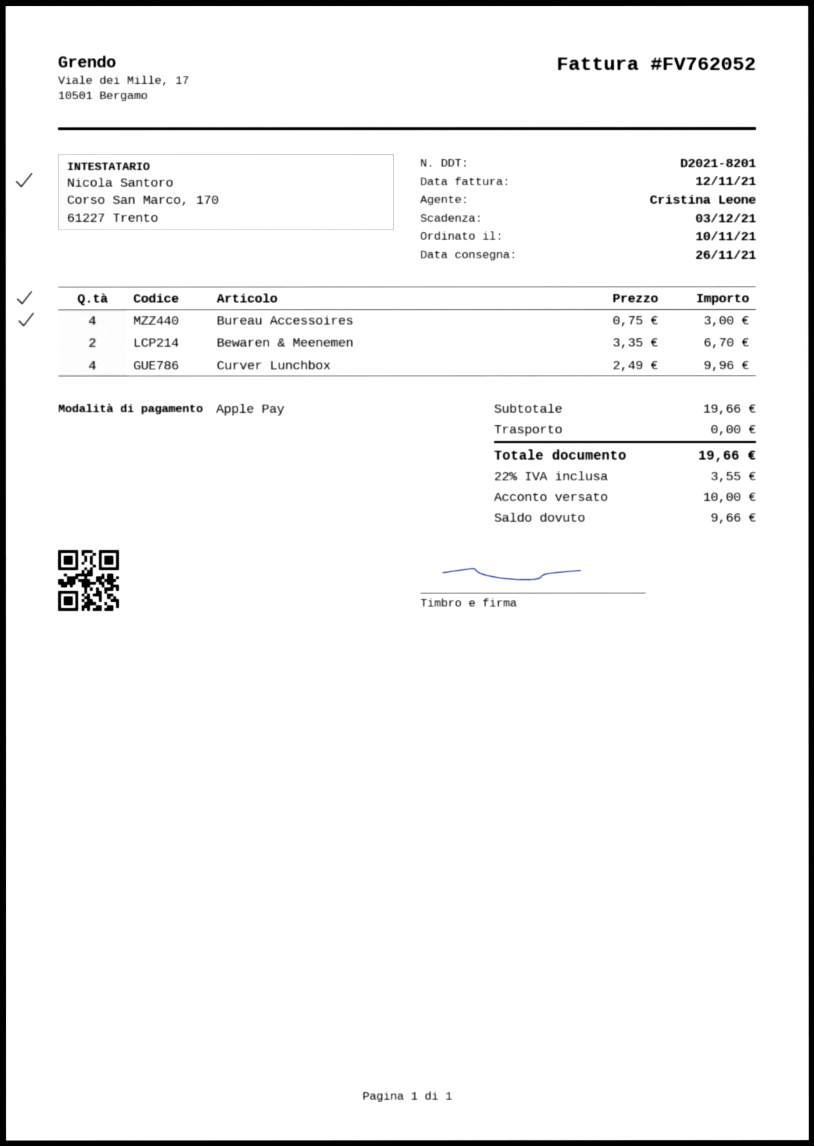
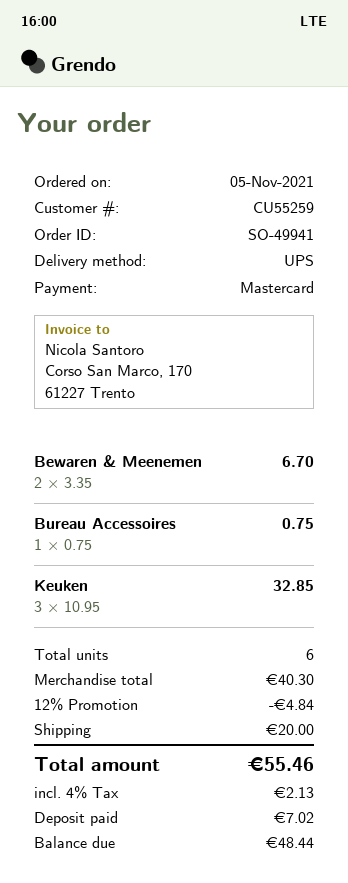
order date: 2021-11-10 -> 2021-11-05
payment method: Apple Pay -> Mastercard
Bureau Accessoires: 4 x 0.75 = 3.00 -> 1 x 0.75 = 0.75
Curver Lunchbox: 4 x 2.49 = 9.96 -> none
Keuken: none -> 3 x 10.95 = 32.85
subtotal: 19.66 -> 40.30
discount: none -> 12% = 4.84
shipping: 0.00 -> 20.00
tax: 22% = 3.55 -> 4% = 2.13
total: 19.66 -> 55.46
deposit: 10.00 -> 7.02
balance: 9.66 -> 48.44

